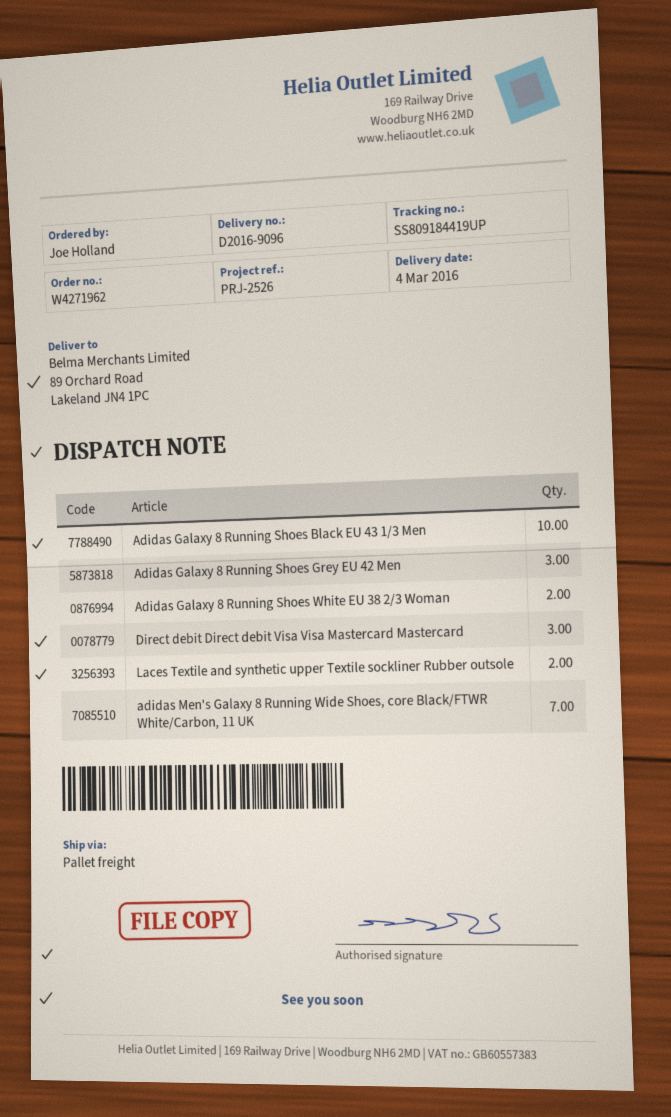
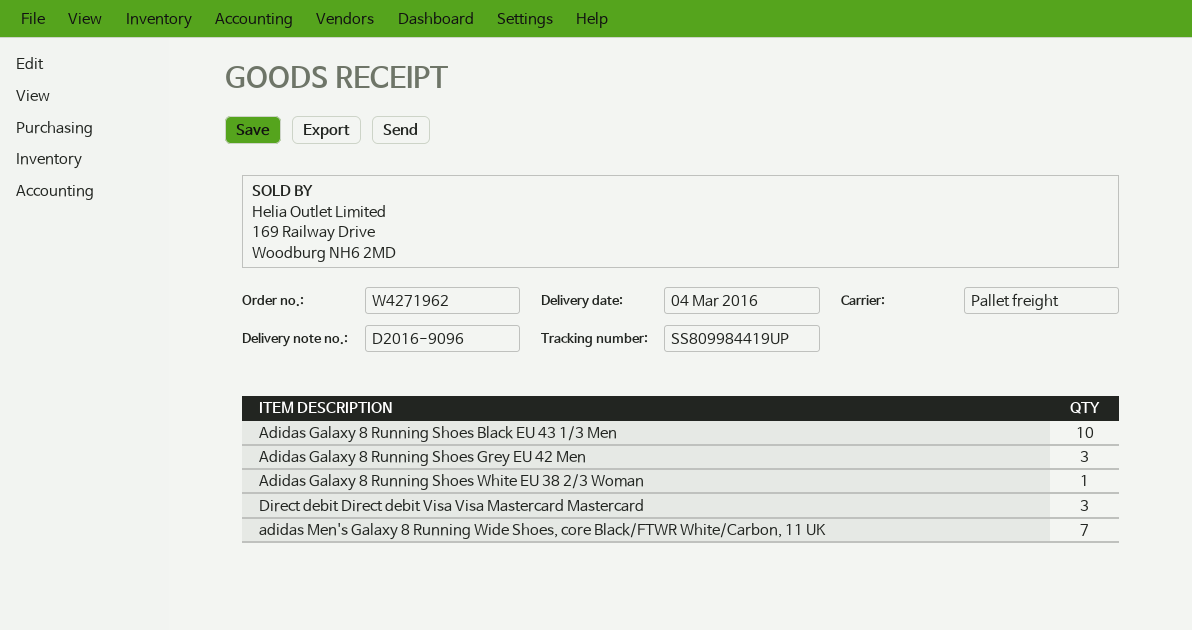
tracking number: SS809184419UP -> SS809984419UP
Adidas Galaxy 8 Running Shoes White EU 38 2/3 Woman: 2 -> 1
Laces Textile and synthetic upper Textile sockliner Rubber outsole: 2 -> none

